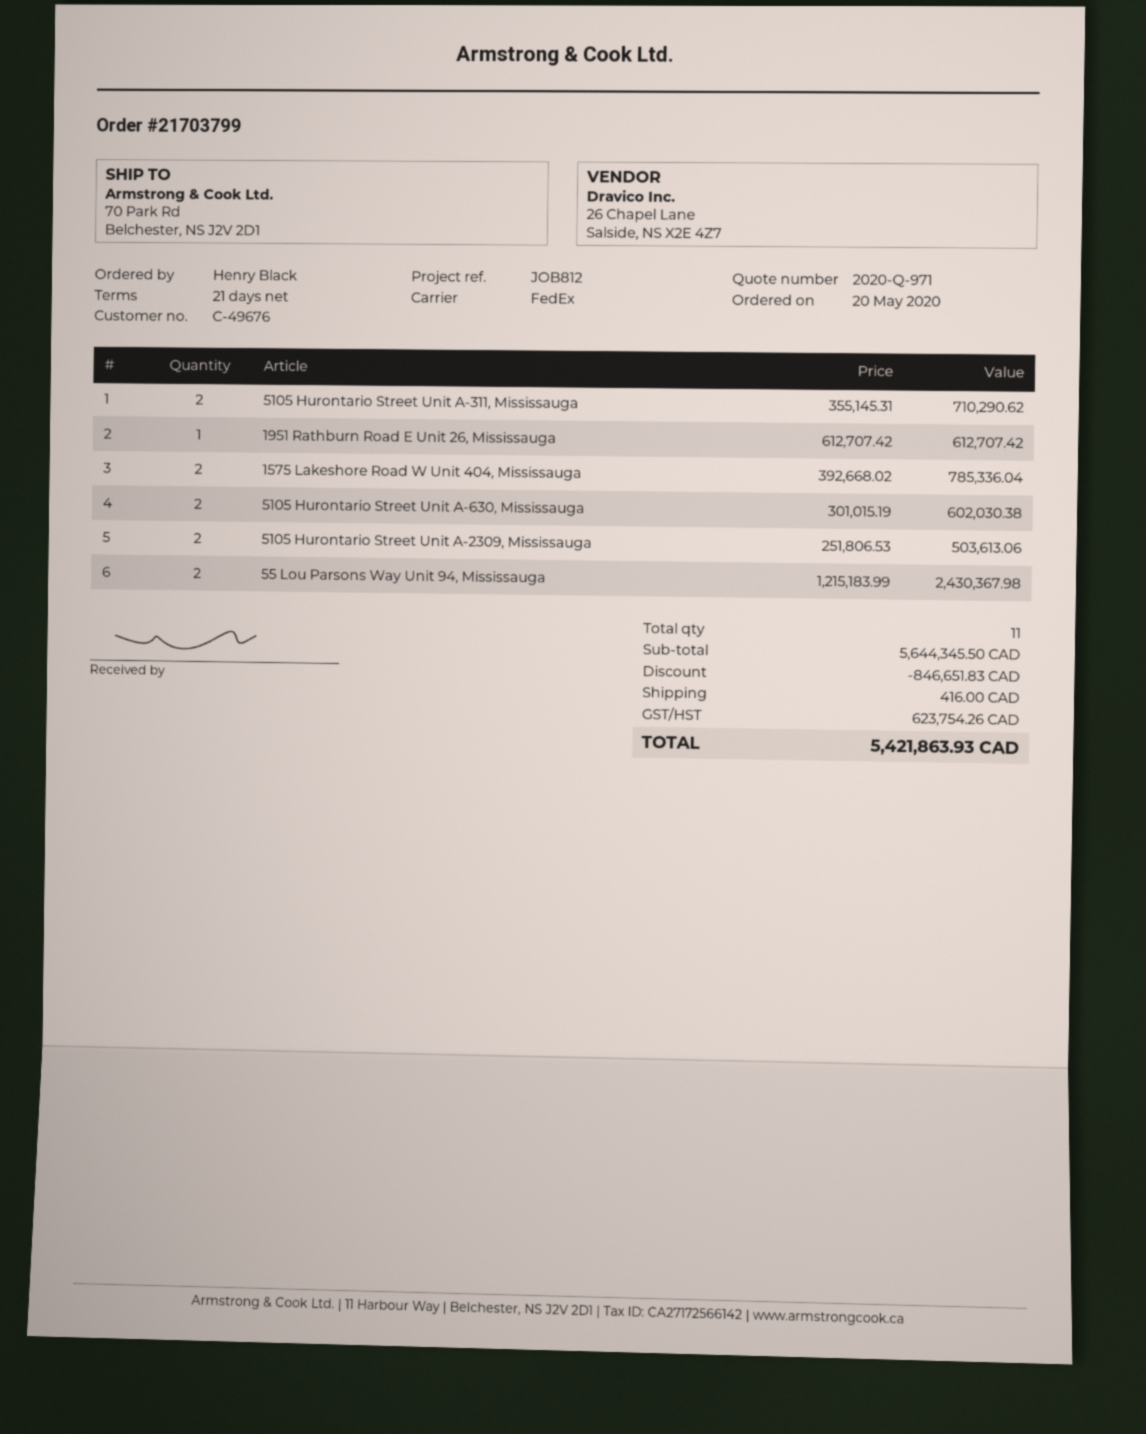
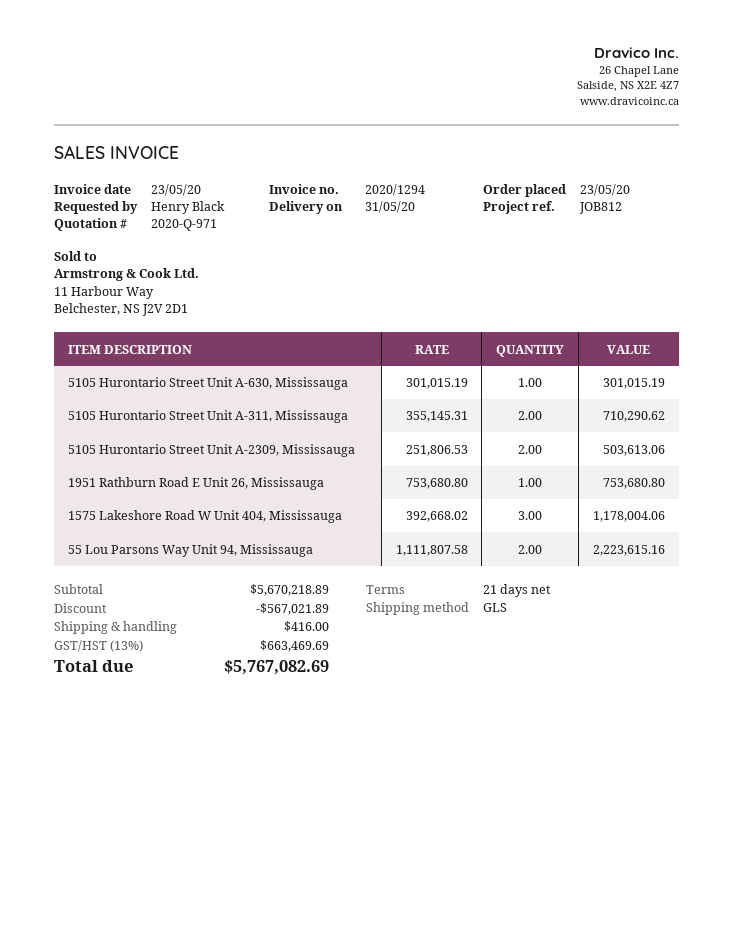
order date: 2020-05-20 -> 2020-05-23
shipping method: FedEx -> GLS
1951 Rathburn Road E Unit 26, Mississauga: 1 x 612707.42 = 612707.42 -> 1 x 753680.80 = 753680.80
1575 Lakeshore Road W Unit 404, Mississauga: 2 x 392668.02 = 785336.04 -> 3 x 392668.02 = 1178004.06
5105 Hurontario Street Unit A-630, Mississauga: 2 x 301015.19 = 602030.38 -> 1 x 301015.19 = 301015.19
55 Lou Parsons Way Unit 94, Mississauga: 2 x 1215183.99 = 2430367.98 -> 2 x 1111807.58 = 2223615.16
subtotal: 5644345.50 -> 5670218.89
discount: 846651.83 -> 567021.89
tax: 623754.26 -> 663469.69
total: 5421863.93 -> 5767082.69

